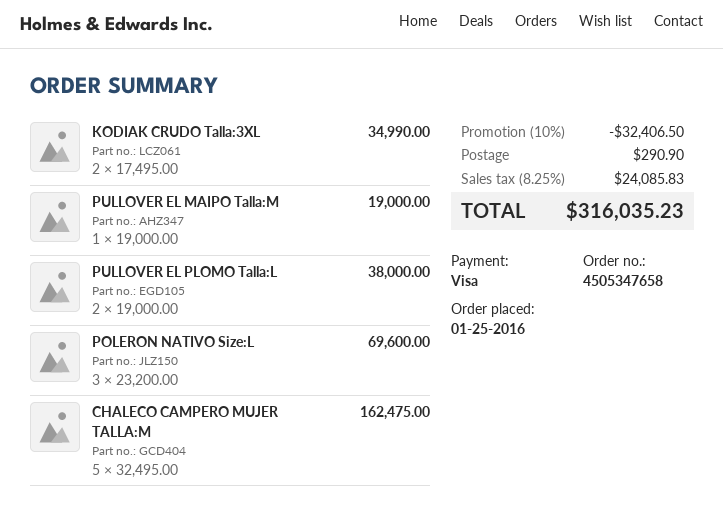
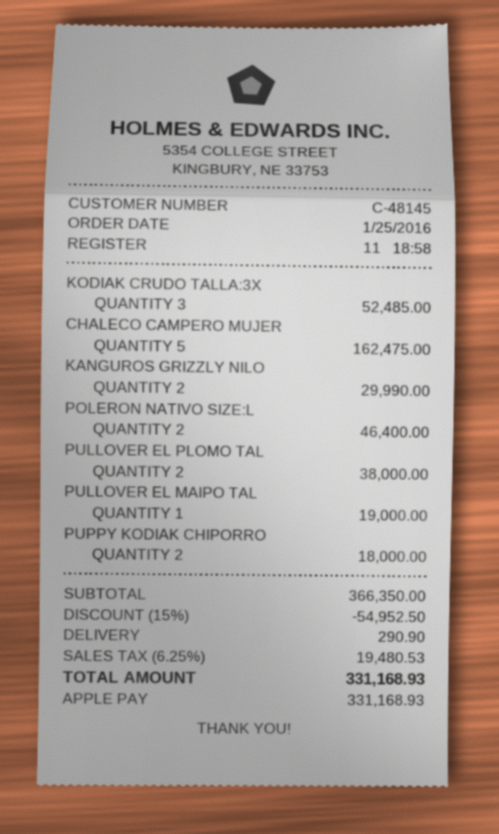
payment method: Visa -> Apple Pay
KODIAK CRUDO Talla:3XL: 2 for 34990.00 -> 3 for 52485.00
POLERON NATIVO Size:L: 3 for 69600.00 -> 2 for 46400.00
KANGUROS GRIZZLY NILO: none -> 2 for 29990.00
PUPPY KODIAK CHIPORRO: none -> 2 for 18000.00
discount: 10% = 32406.50 -> 15% = 54952.50
tax: 8.25% = 24085.83 -> 6.25% = 19480.53
total: 316035.23 -> 331168.93

